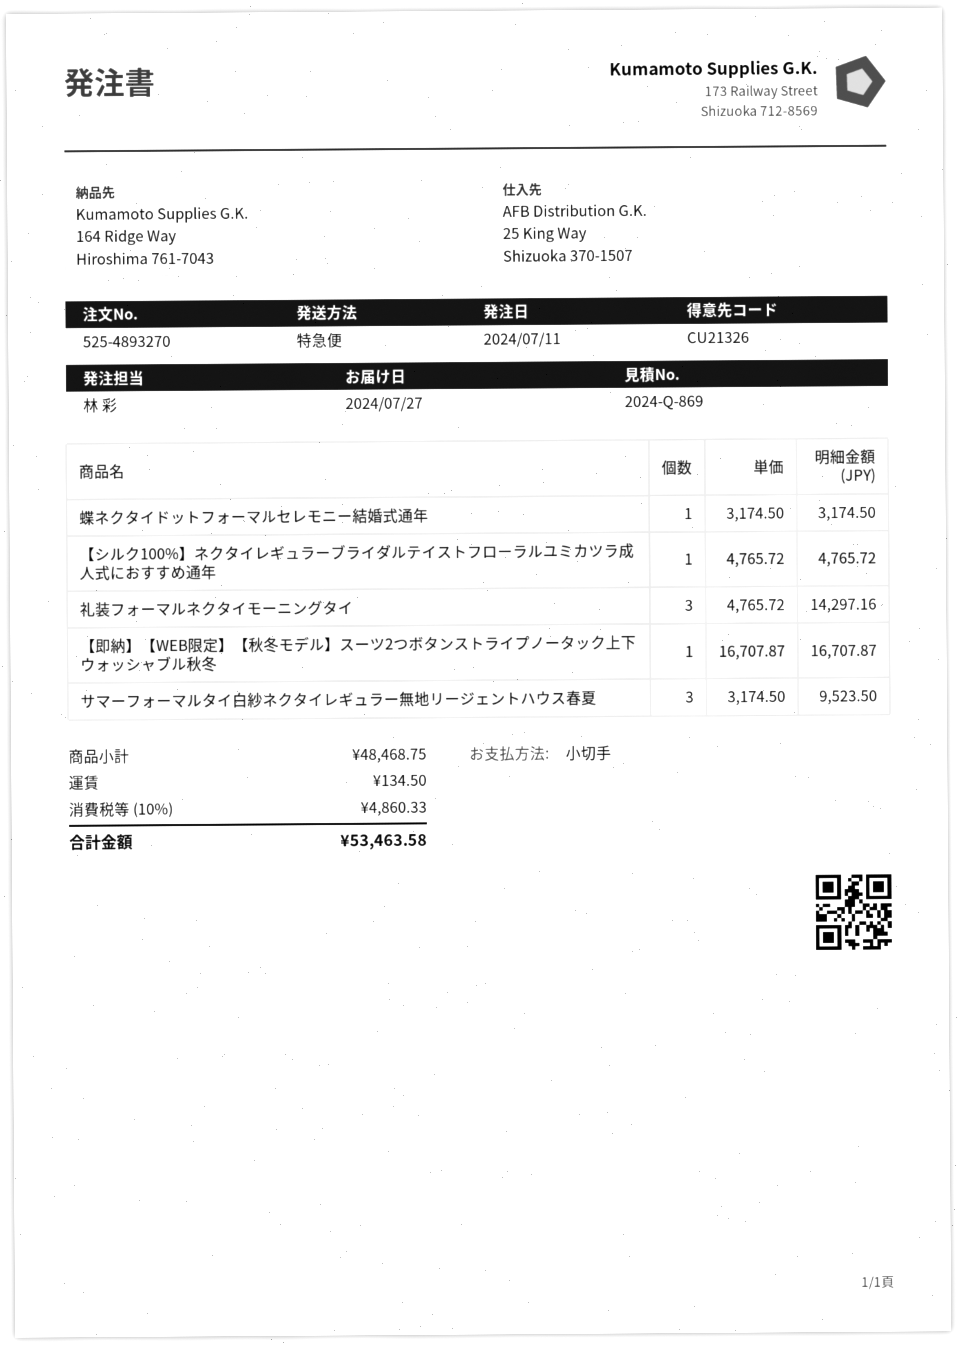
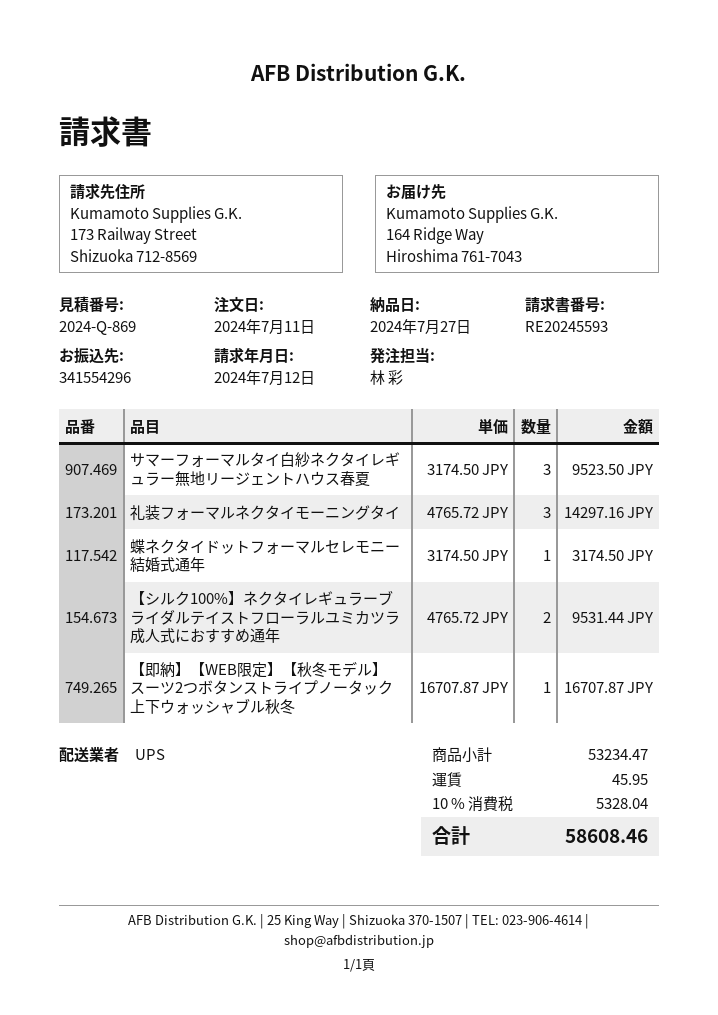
shipping method: express -> UPS
【シルク100%】ネクタイレギュラーブライダルテイストフローラルユミカツラ成人式におすすめ通年: 1 x 4765.72 = 4765.72 -> 2 x 4765.72 = 9531.44
subtotal: 48468.75 -> 53234.47
shipping: 134.50 -> 45.95
tax: 10% = 4860.33 -> 10% = 5328.04
total: 53463.58 -> 58608.46

